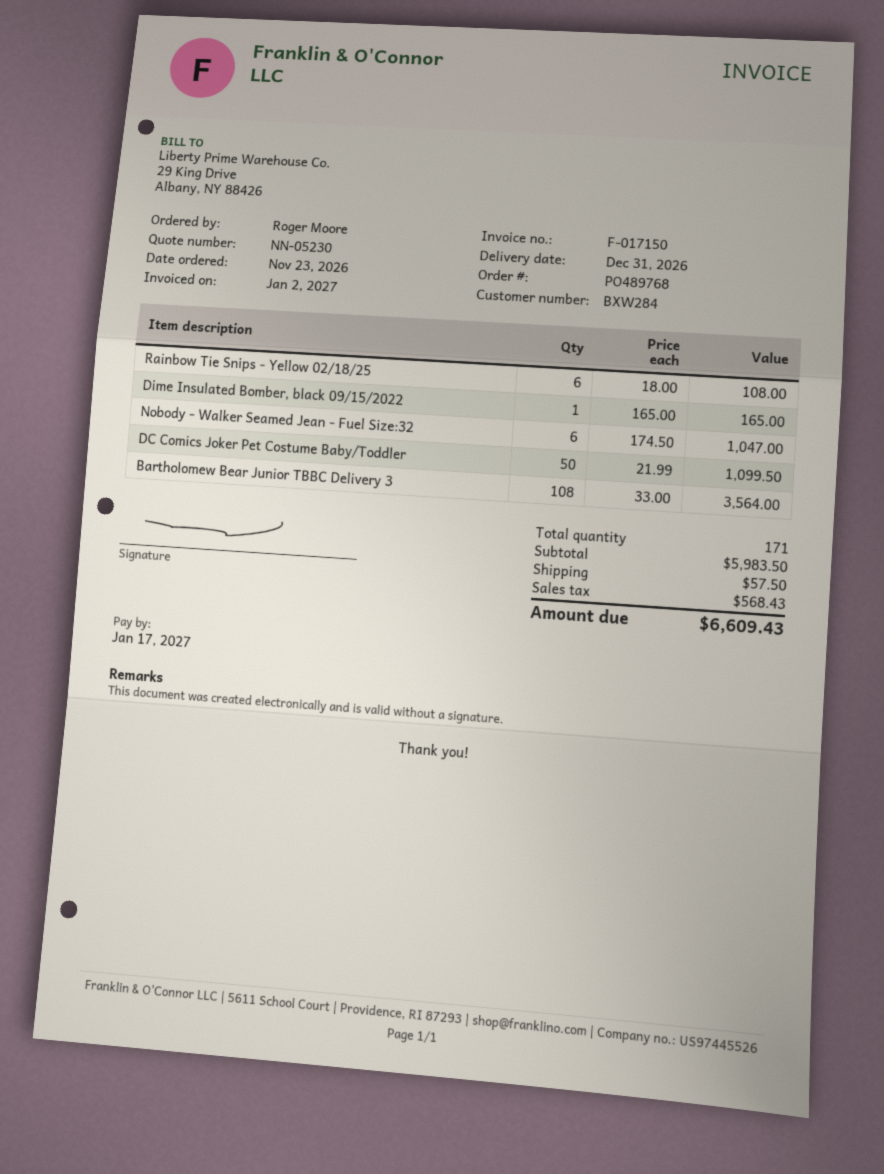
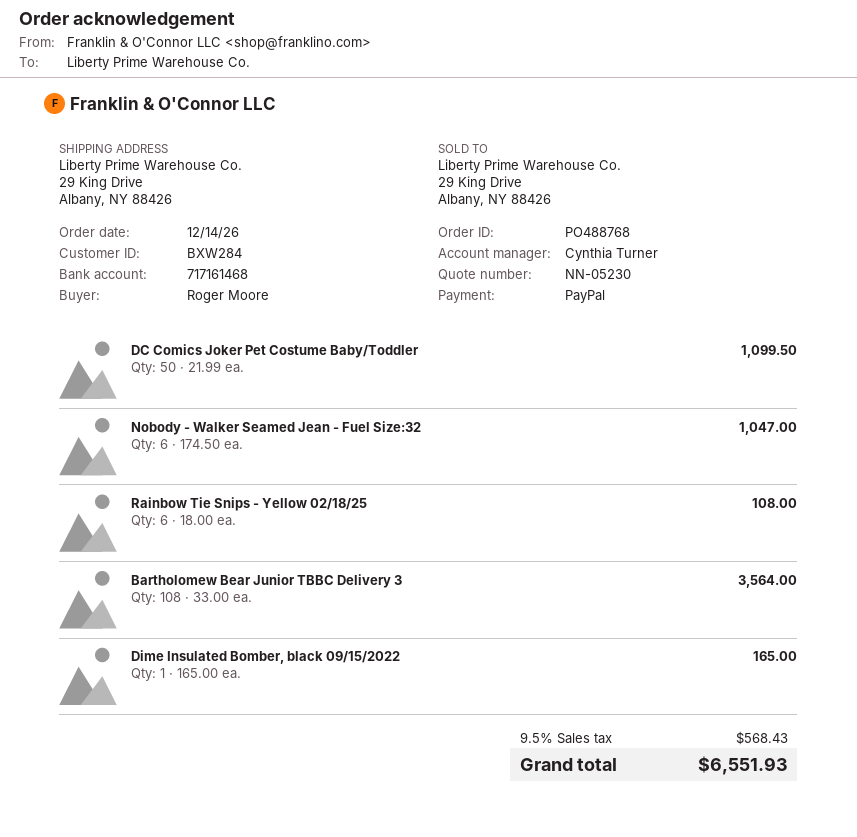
order number: PO489768 -> PO488768
order date: 2026-11-23 -> 2026-12-14
shipping: 57.50 -> none
total: 6609.43 -> 6551.93

